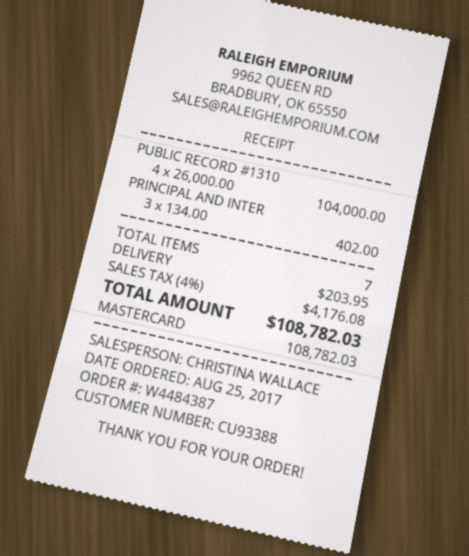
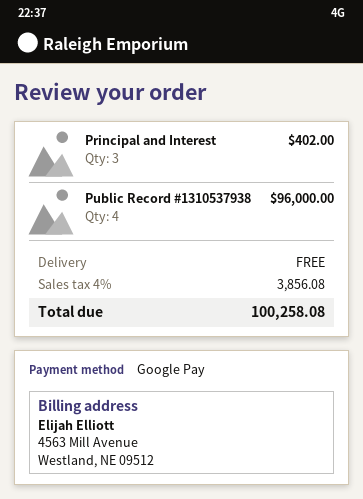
payment method: Mastercard -> Google Pay
PUBLIC RECORD #1310: 4 for 104000.00 -> 4 for 96000.00
shipping: 203.95 -> 0.00
tax: 4% = 4176.08 -> 4% = 3856.08
total: 108782.03 -> 100258.08

